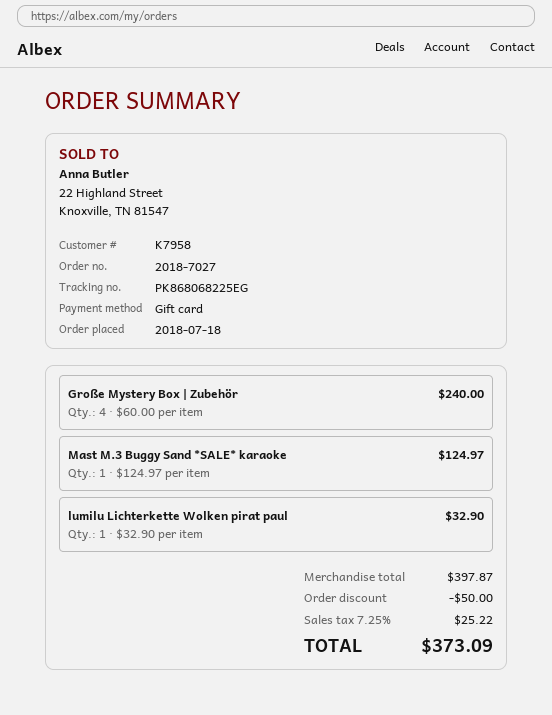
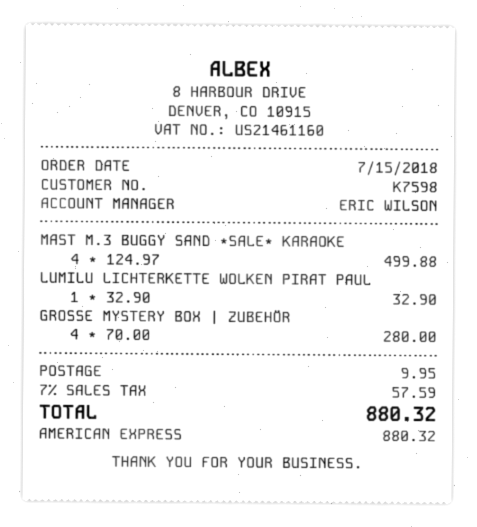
order date: 2018-07-18 -> 2018-07-15
customer number: K7958 -> K7598
payment method: gift card -> American Express
Große Mystery Box | Zubehör: 4 x 60.00 = 240.00 -> 4 x 70.00 = 280.00
Mast M.3 Buggy Sand *SALE* karaoke: 1 x 124.97 = 124.97 -> 4 x 124.97 = 499.88
discount: 50.00 -> none
shipping: none -> 9.95
tax: 7.25% = 25.22 -> 7% = 57.59
total: 373.09 -> 880.32

